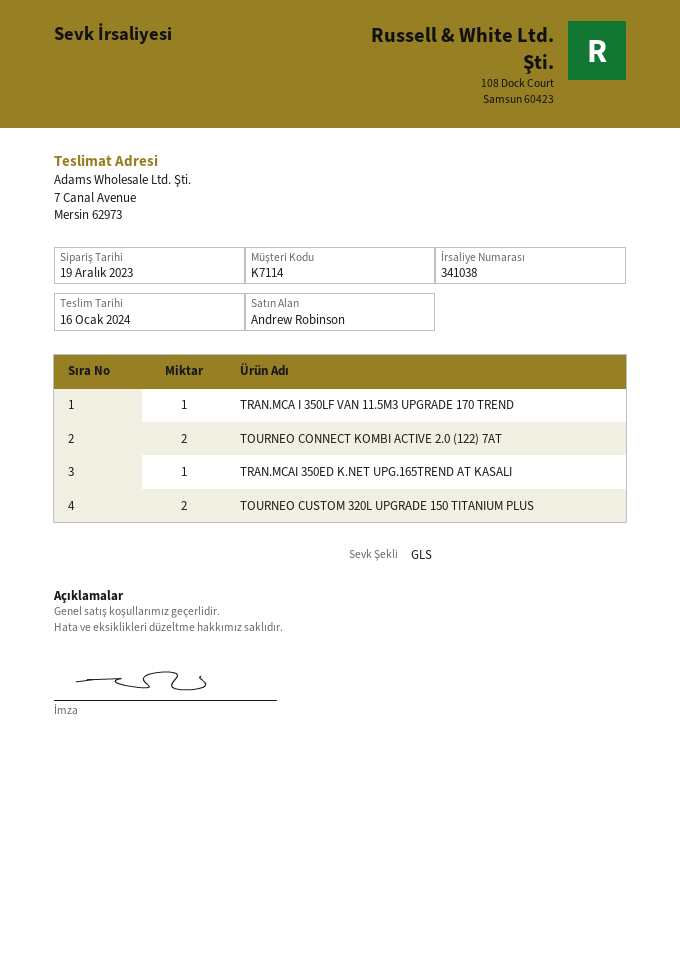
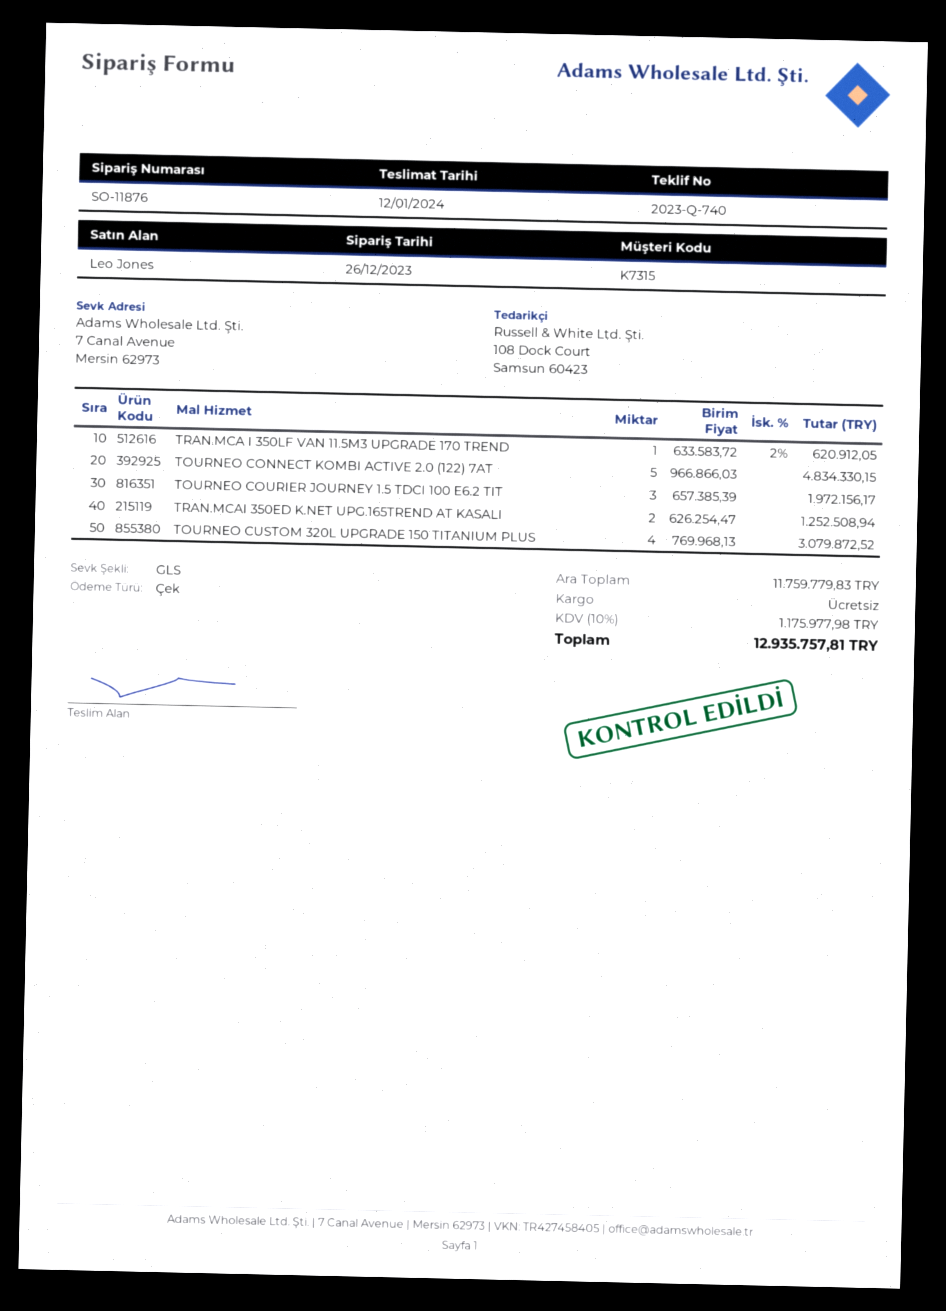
order date: 2023-12-19 -> 2023-12-26
delivery date: 2024-01-16 -> 2024-01-12
customer number: K7114 -> K7315
ordered by: Andrew Robinson -> Leo Jones
TOURNEO CONNECT KOMBI ACTIVE 2.0 (122) 7AT: 2 -> 5
TRAN.MCAI 350ED K.NET UPG.165TREND AT KASALI: 1 -> 2
TOURNEO CUSTOM 320L UPGRADE 150 TITANIUM PLUS: 2 -> 4
TOURNEO COURIER JOURNEY 1.5 TDCI 100 E6.2 TIT: none -> 3

